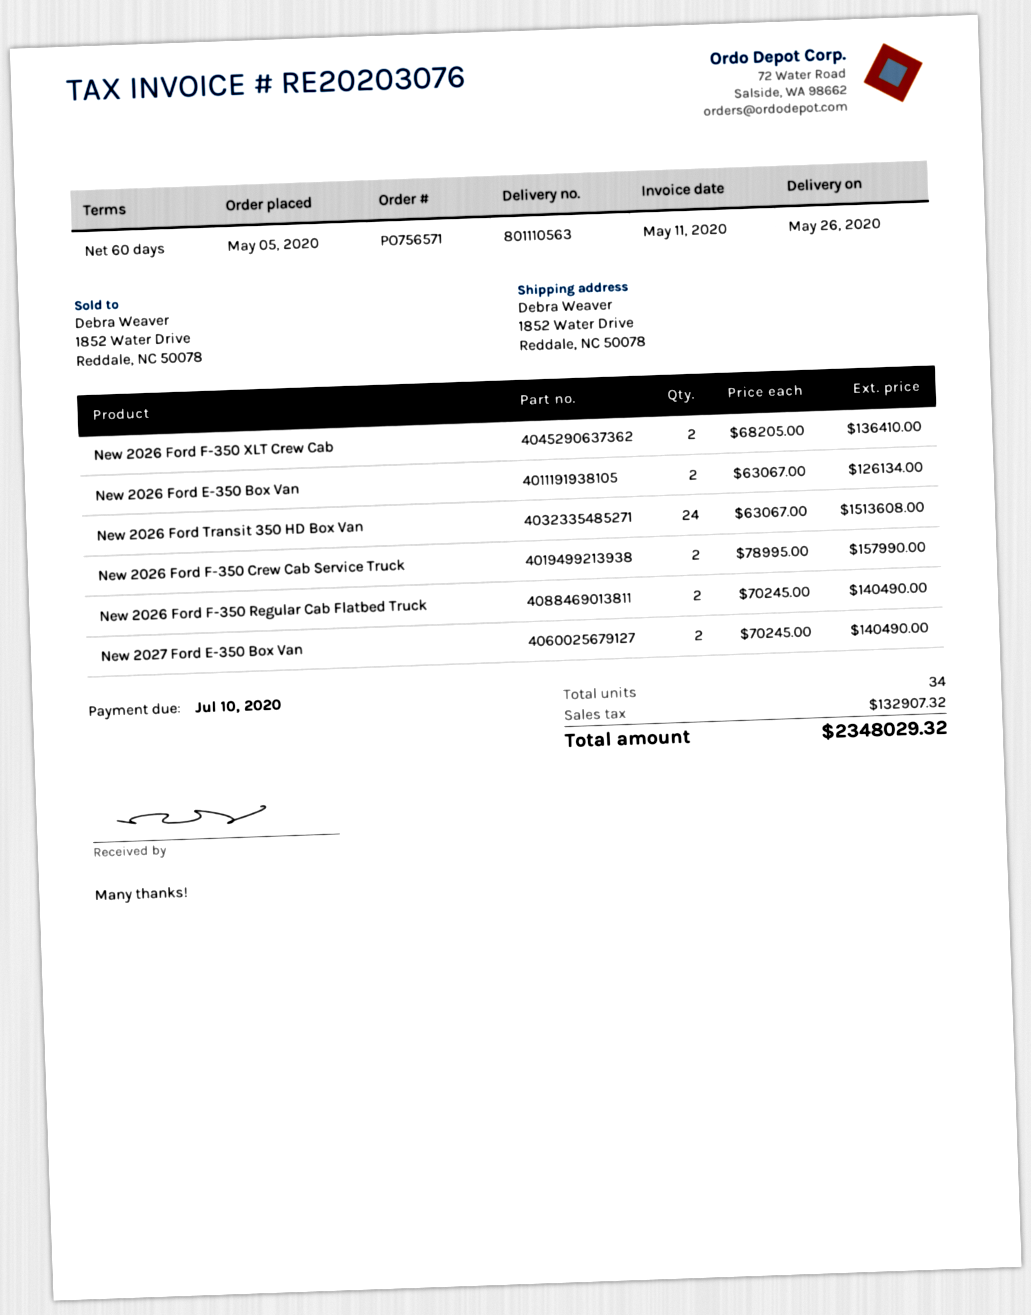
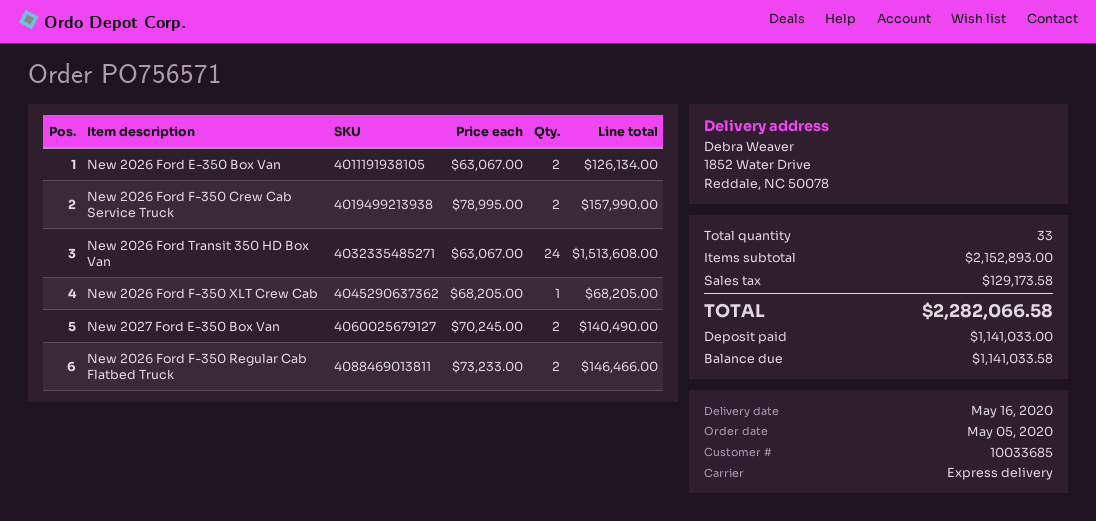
delivery date: 2020-05-26 -> 2020-05-16
New 2026 Ford F-350 XLT Crew Cab: 2 x 68205.00 = 136410.00 -> 1 x 68205.00 = 68205.00
New 2026 Ford F-350 Regular Cab Flatbed Truck: 2 x 70245.00 = 140490.00 -> 2 x 73233.00 = 146466.00
total quantity: 34 -> 33
tax: 132907.32 -> 129173.58
total: 2348029.32 -> 2282066.58

